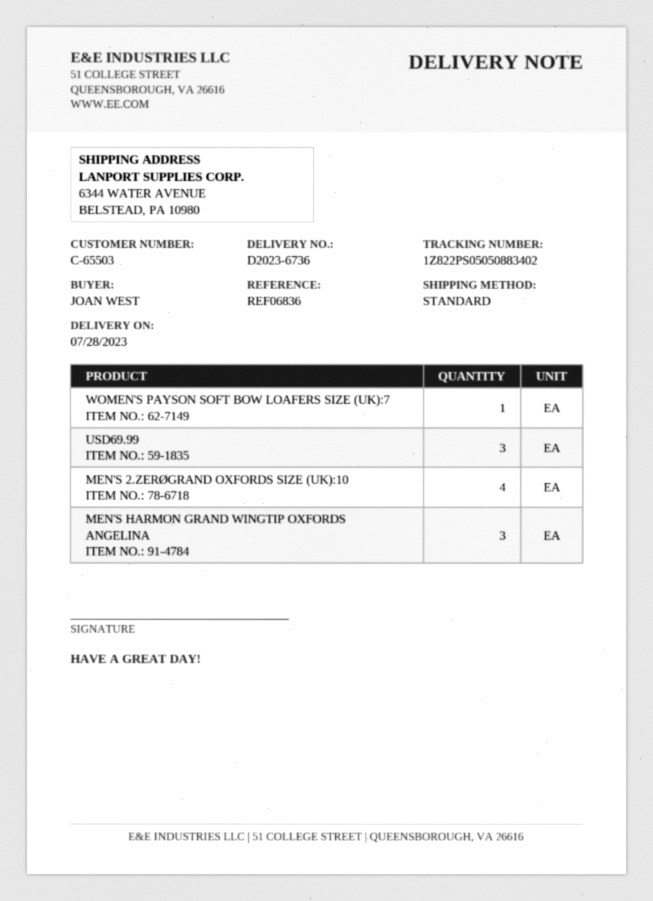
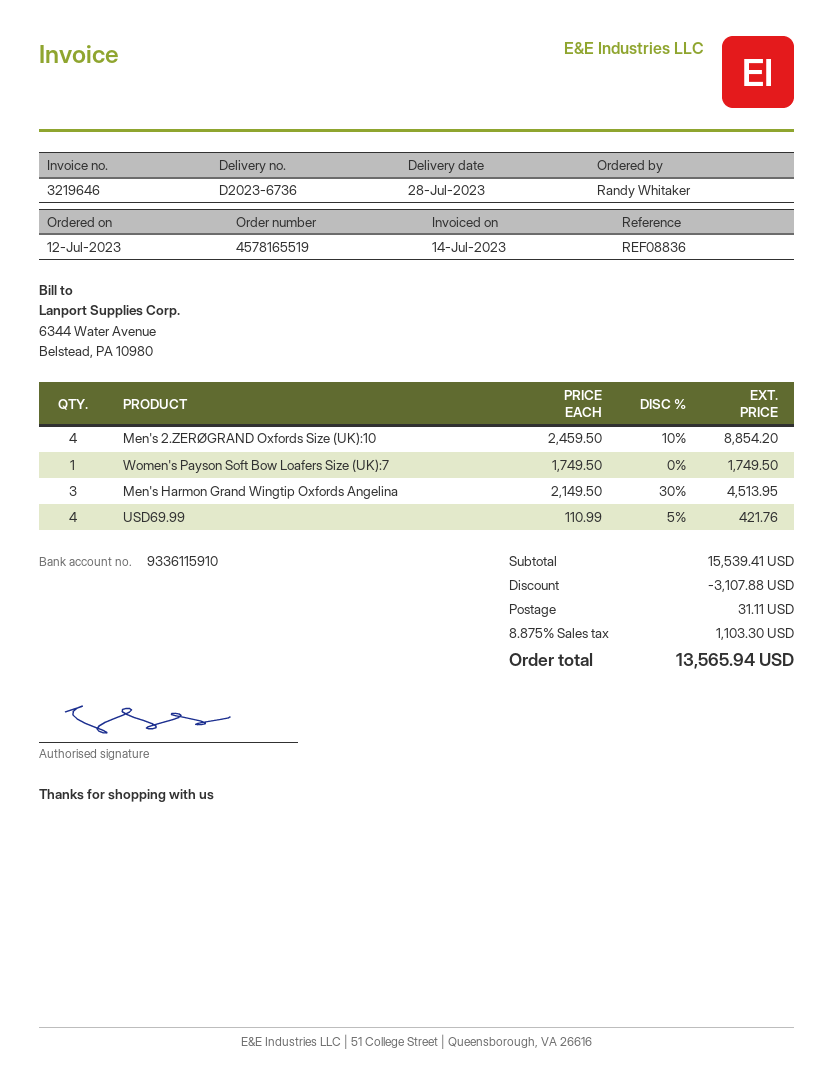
reference: REF06836 -> REF08836
ordered by: JOAN WEST -> Randy Whitaker
USD69.99: 3 -> 4

